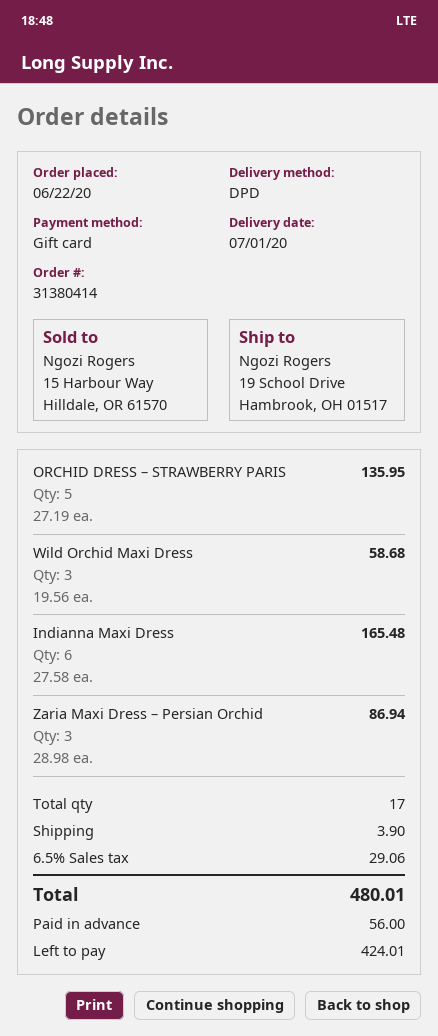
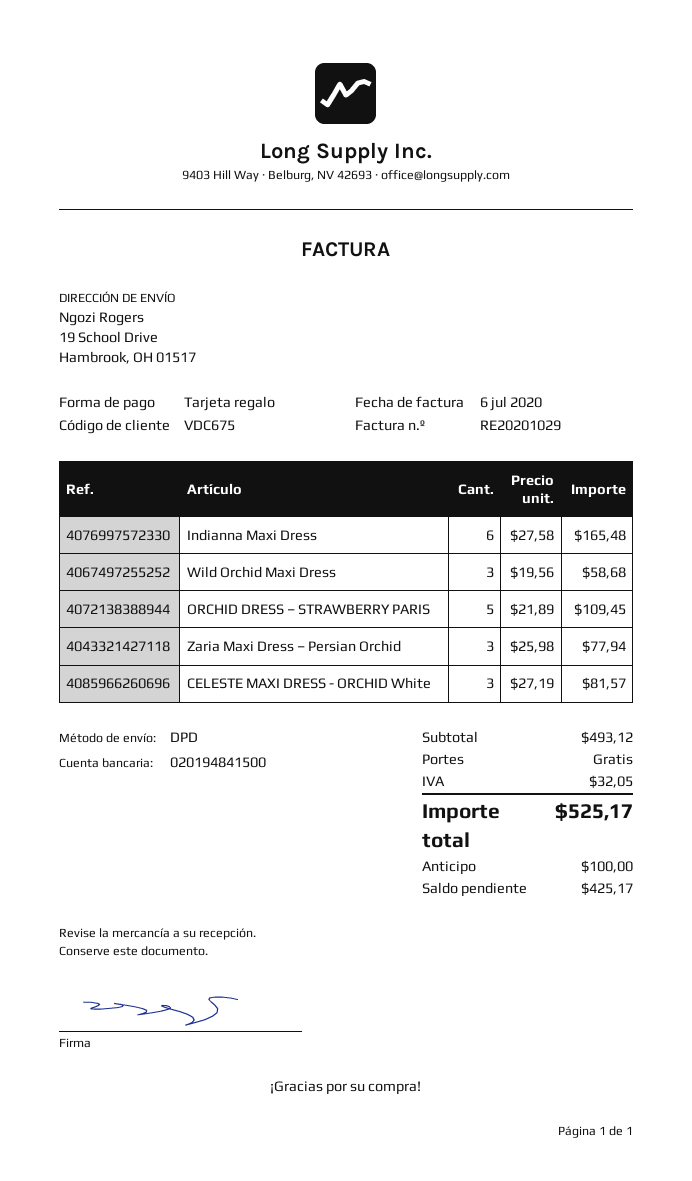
ORCHID DRESS – STRAWBERRY PARIS: 5 x 27.19 = 135.95 -> 5 x 21.89 = 109.45
Zaria Maxi Dress – Persian Orchid: 3 x 28.98 = 86.94 -> 3 x 25.98 = 77.94
CELESTE MAXI DRESS - ORCHID White: none -> 3 x 27.19 = 81.57
shipping: 3.90 -> 0.00
tax: 29.06 -> 32.05
total: 480.01 -> 525.17
deposit: 56.00 -> 100.00
balance: 424.01 -> 425.17

